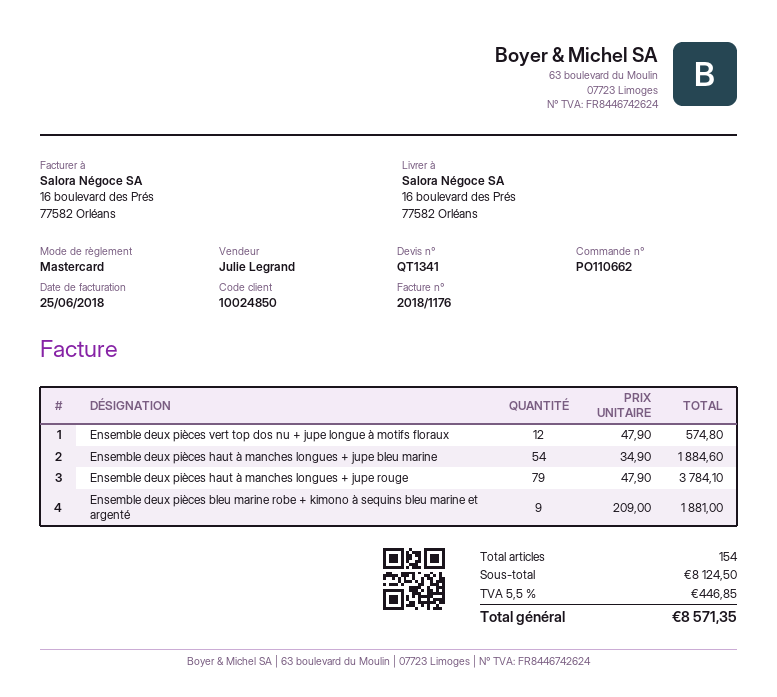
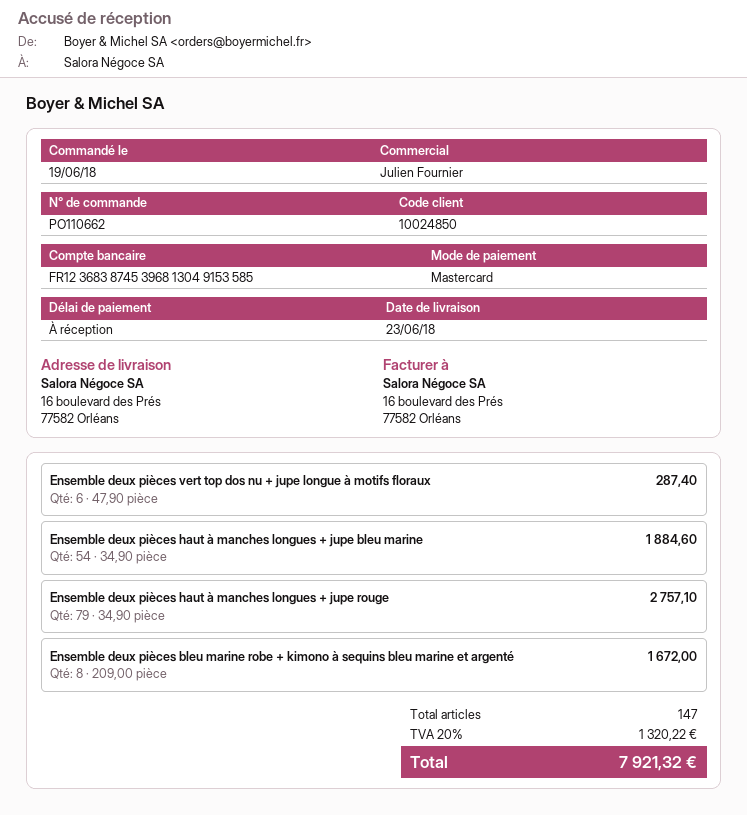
sales rep: Julie Legrand -> Julien Fournier
Ensemble deux pièces vert top dos nu + jupe longue à motifs floraux: 12 x 47.90 = 574.80 -> 6 x 47.90 = 287.40
Ensemble deux pièces haut à manches longues + jupe rouge: 79 x 47.90 = 3784.10 -> 79 x 34.90 = 2757.10
Ensemble deux pièces bleu marine robe + kimono à sequins bleu marine et argenté: 9 x 209.00 = 1881.00 -> 8 x 209.00 = 1672.00
total quantity: 154 -> 147
tax: 5.5% = 446.85 -> 20% = 1320.22
total: 8571.35 -> 7921.32

